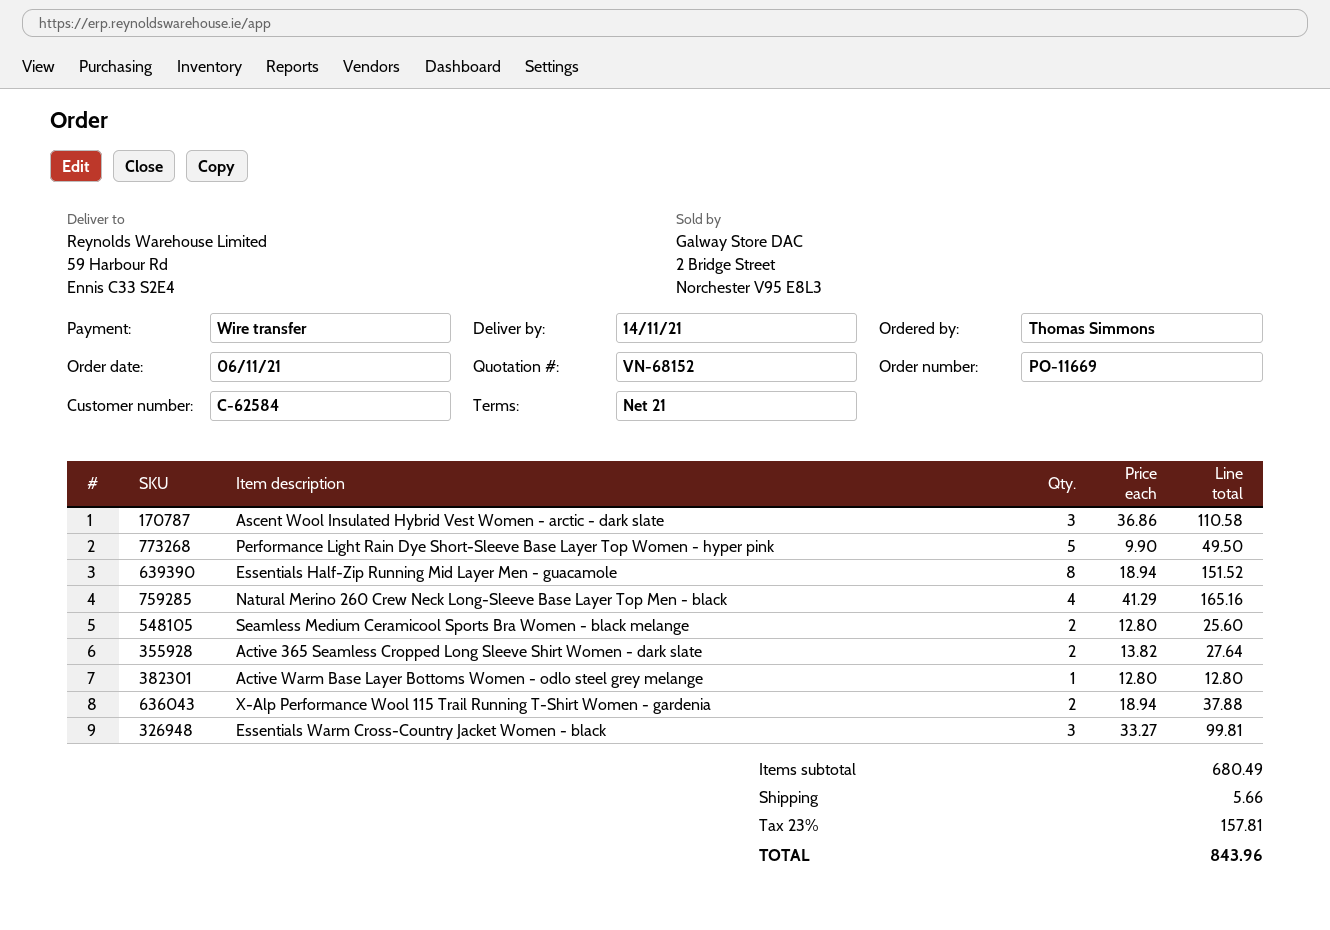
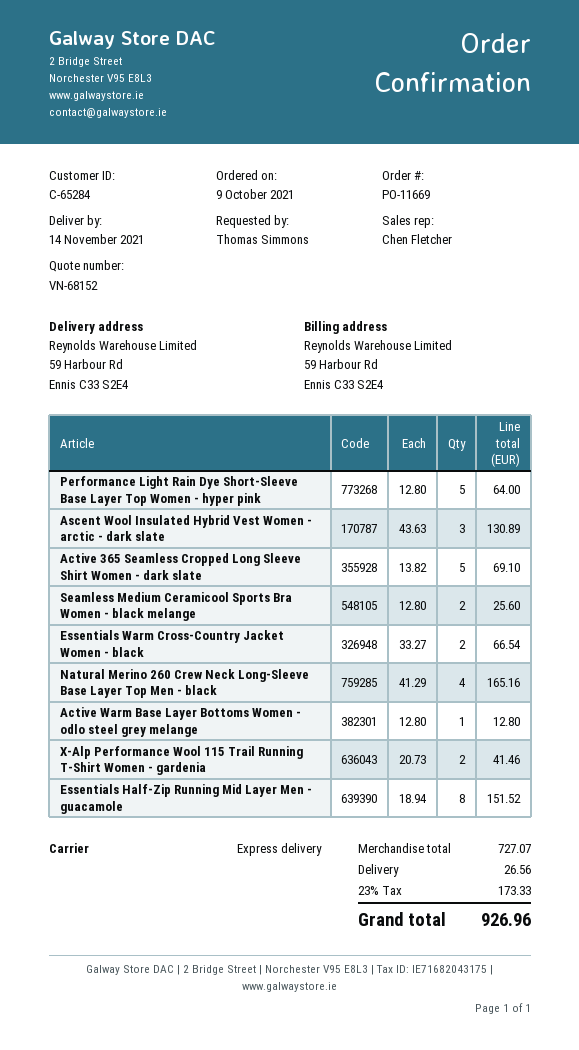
order date: 2021-11-06 -> 2021-10-09
customer number: C-62584 -> C-65284
Ascent Wool Insulated Hybrid Vest Women - arctic - dark slate: 3 x 36.86 = 110.58 -> 3 x 43.63 = 130.89
Performance Light Rain Dye Short-Sleeve Base Layer Top Women - hyper pink: 5 x 9.90 = 49.50 -> 5 x 12.80 = 64.00
Active 365 Seamless Cropped Long Sleeve Shirt Women - dark slate: 2 x 13.82 = 27.64 -> 5 x 13.82 = 69.10
X-Alp Performance Wool 115 Trail Running T-Shirt Women - gardenia: 2 x 18.94 = 37.88 -> 2 x 20.73 = 41.46
Essentials Warm Cross-Country Jacket Women - black: 3 x 33.27 = 99.81 -> 2 x 33.27 = 66.54
subtotal: 680.49 -> 727.07
shipping: 5.66 -> 26.56
tax: 23% = 157.81 -> 23% = 173.33
total: 843.96 -> 926.96

